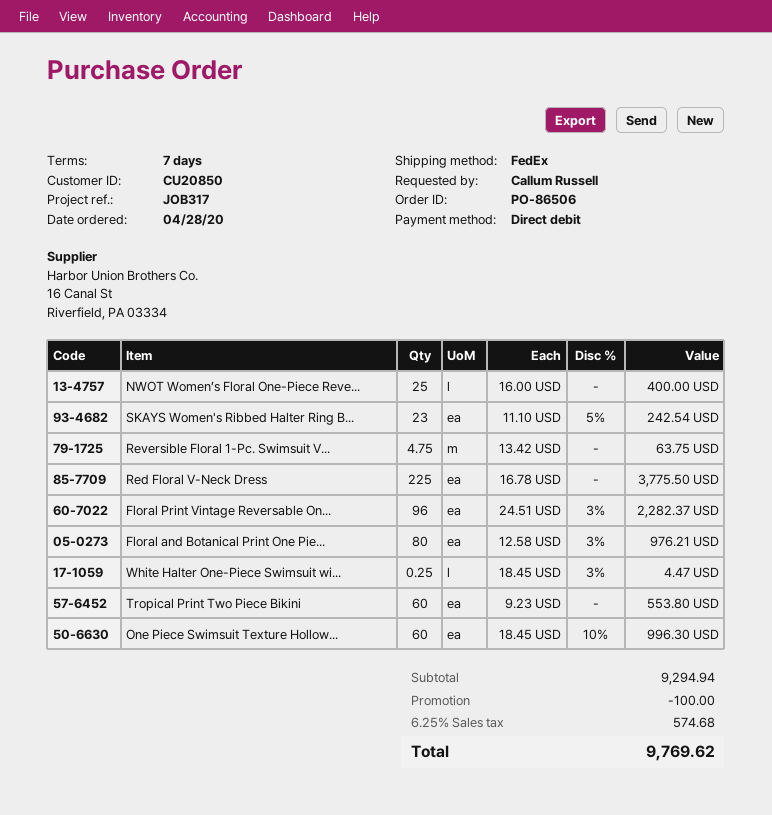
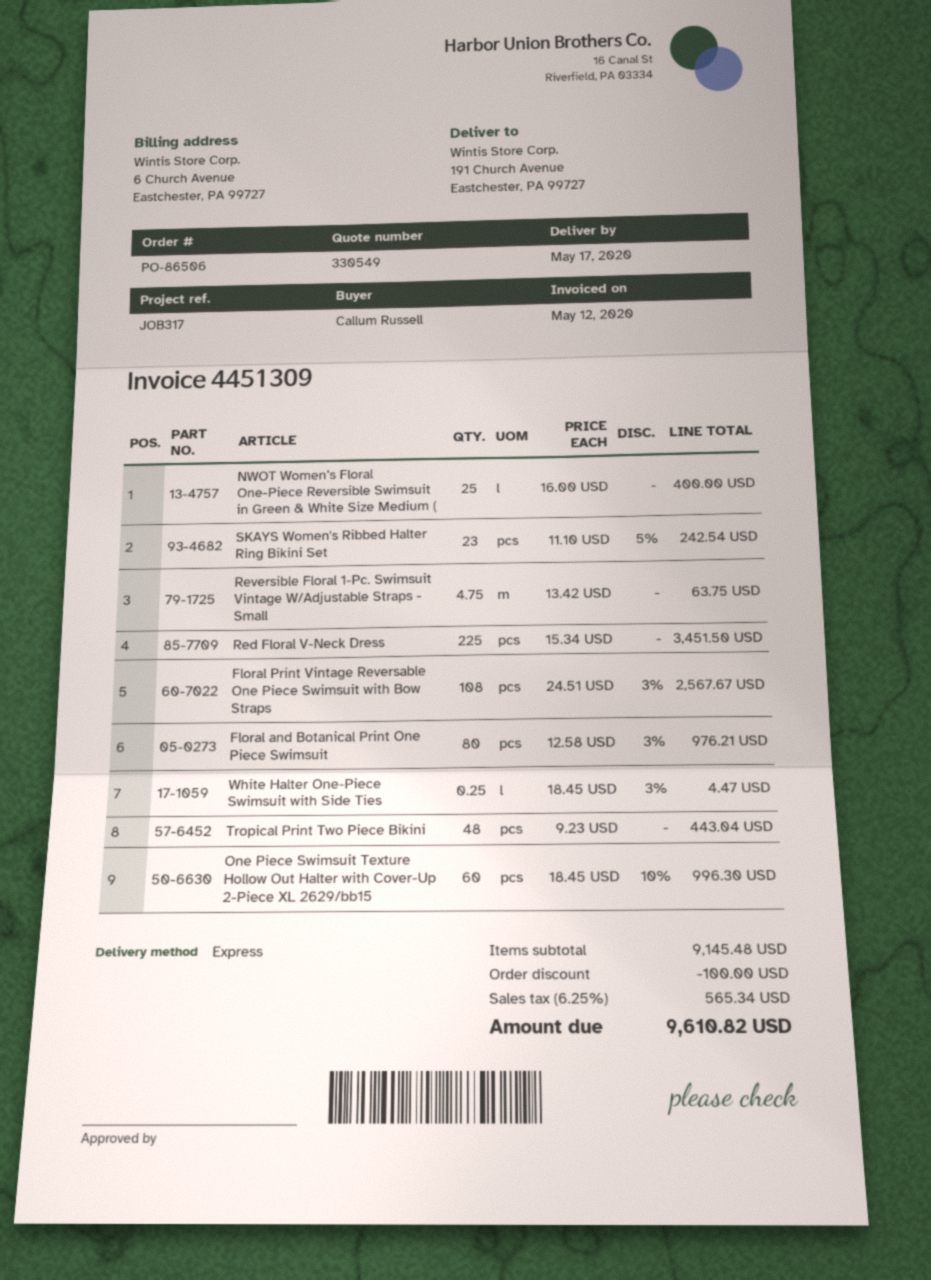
shipping method: FedEx -> express
Red Floral V-Neck Dress: 225 x 16.78 = 3775.50 -> 225 x 15.34 = 3451.50
Floral Print Vintage Reversable On...: 96 x 24.51 - 3% = 2282.37 -> 108 x 24.51 - 3% = 2567.67
Tropical Print Two Piece Bikini: 60 x 9.23 = 553.80 -> 48 x 9.23 = 443.04
subtotal: 9294.94 -> 9145.48
tax: 6.25% = 574.68 -> 6.25% = 565.34
total: 9769.62 -> 9610.82

